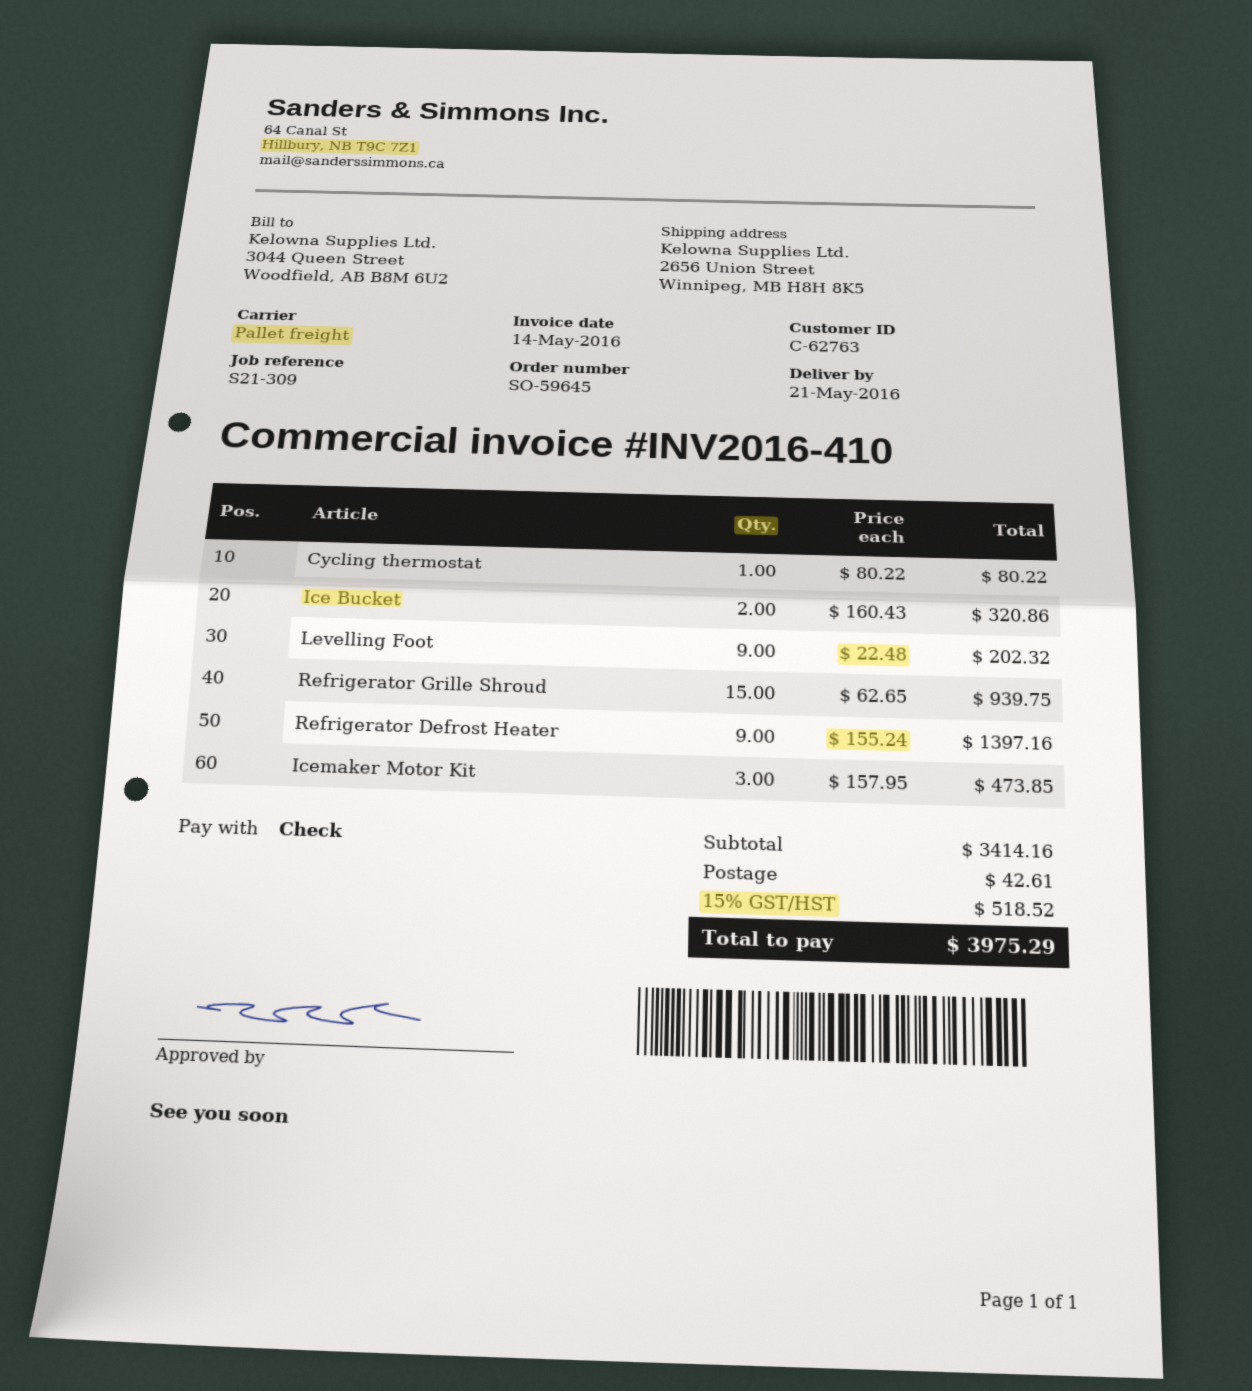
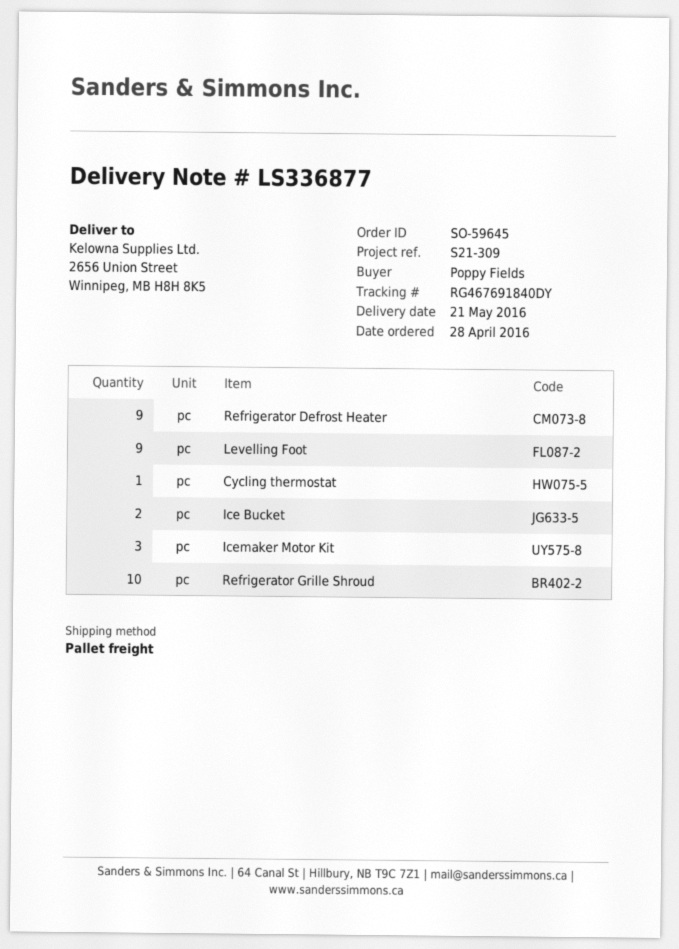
Refrigerator Grille Shroud: 15 -> 10

